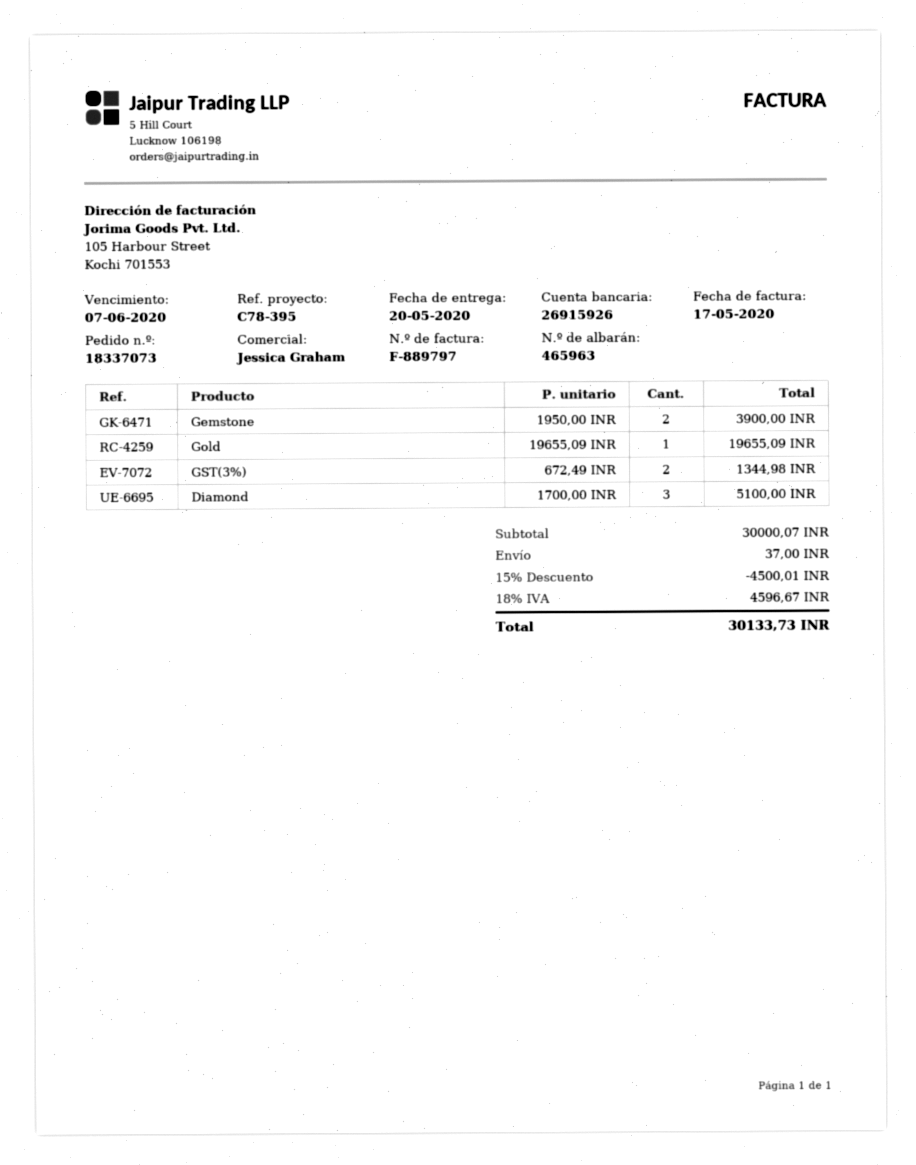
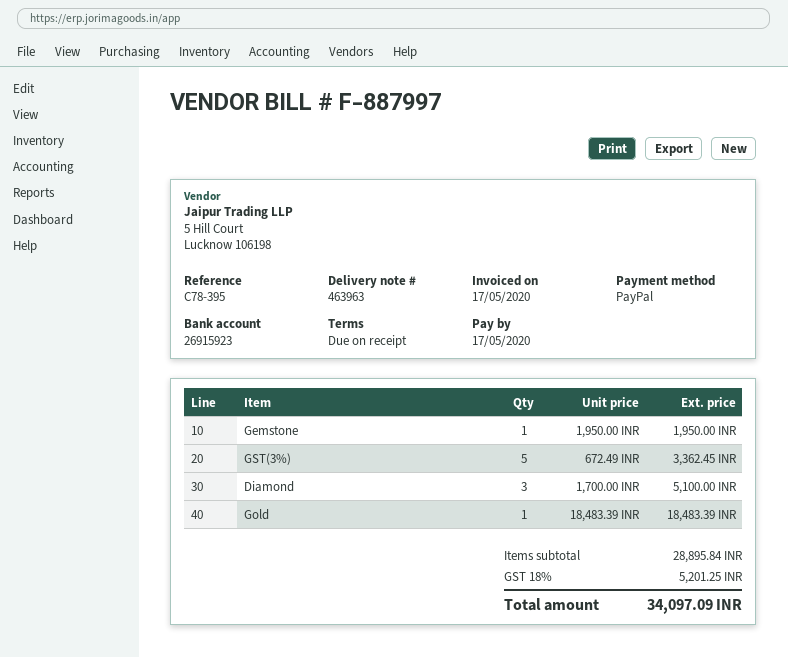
delivery note number: 465963 -> 463963
invoice number: F-889797 -> F-887997
due date: 2020-06-07 -> 2020-05-17
bank account: 26915926 -> 26915923
Gemstone: 2 x 1950.00 = 3900.00 -> 1 x 1950.00 = 1950.00
Gold: 1 x 19655.09 = 19655.09 -> 1 x 18483.39 = 18483.39
GST(3%): 2 x 672.49 = 1344.98 -> 5 x 672.49 = 3362.45
subtotal: 30000.07 -> 28895.84
discount: 15% = 4500.01 -> none
shipping: 37.00 -> none
tax: 18% = 4596.67 -> 18% = 5201.25
total: 30133.73 -> 34097.09

